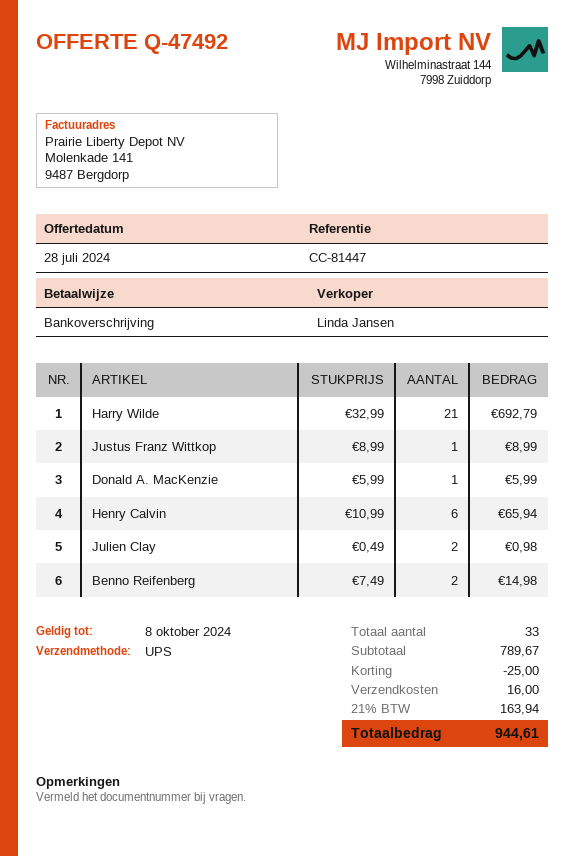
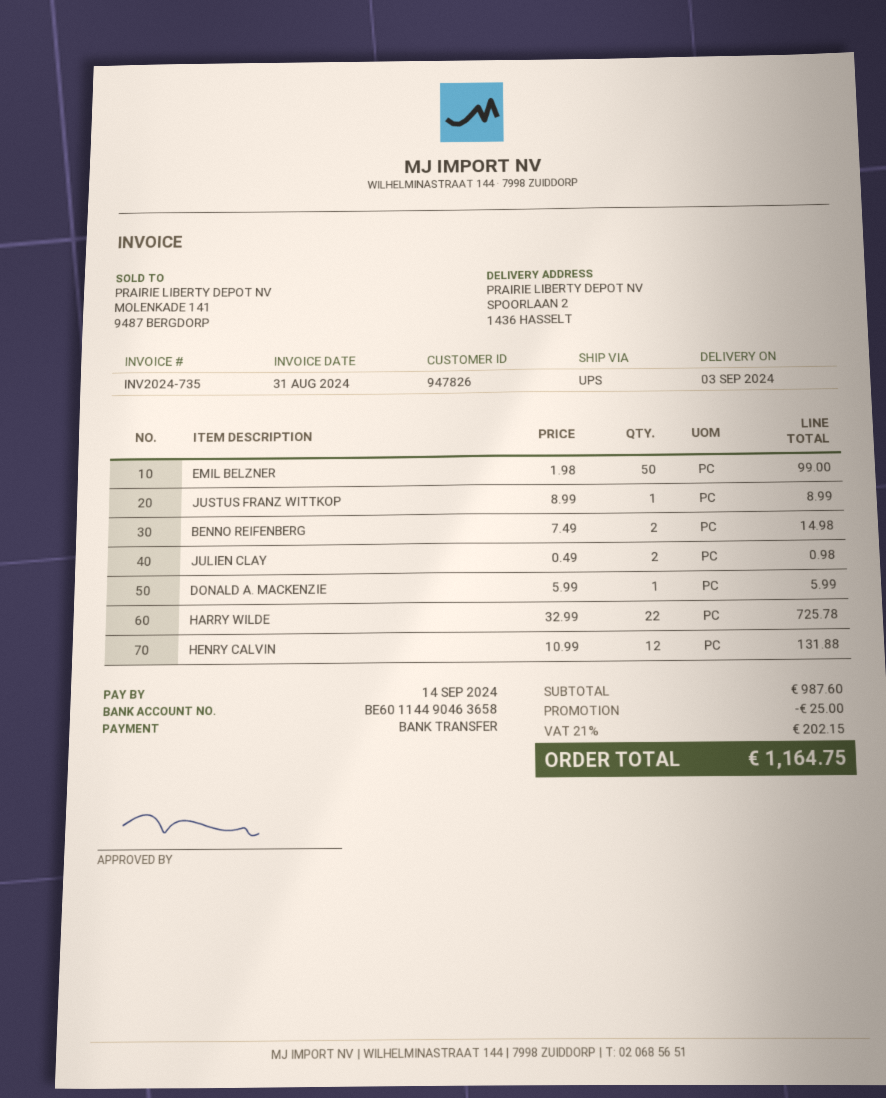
Harry Wilde: 21 x 32.99 = 692.79 -> 22 x 32.99 = 725.78
Henry Calvin: 6 x 10.99 = 65.94 -> 12 x 10.99 = 131.88
EMIL BELZNER: none -> 50 x 1.98 = 99.00
subtotal: 789.67 -> 987.60
shipping: 16.00 -> none
tax: 21% = 163.94 -> 21% = 202.15
total: 944.61 -> 1164.75

